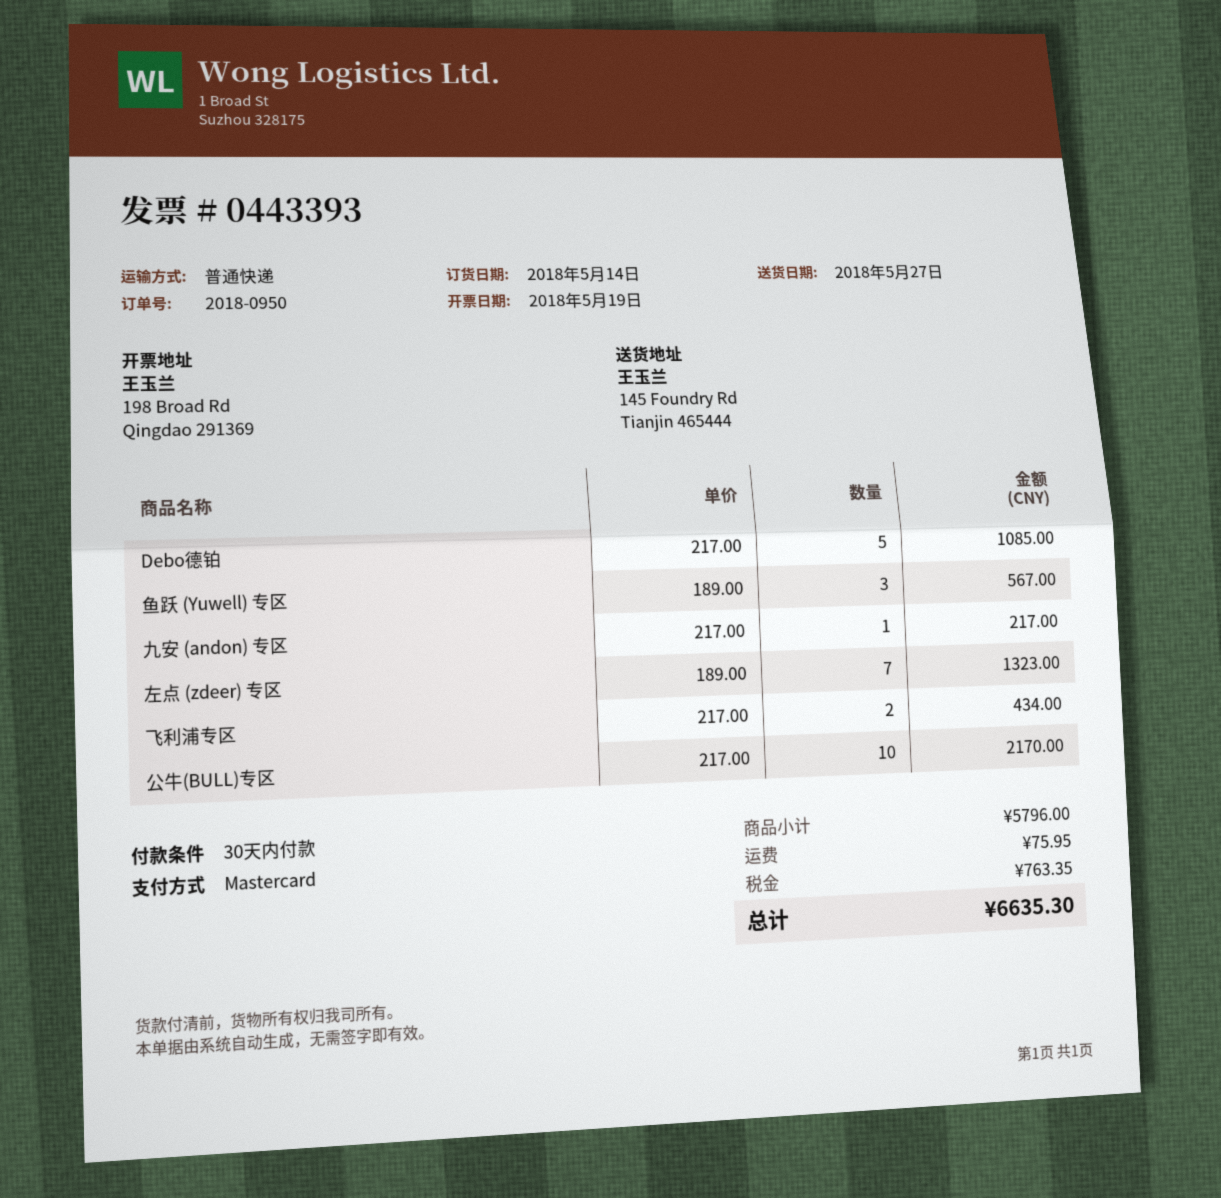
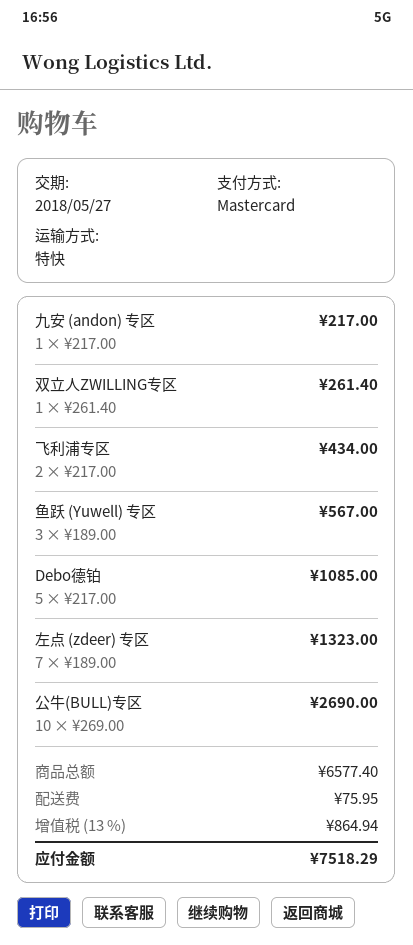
shipping method: standard -> express
公牛(BULL)专区: 10 x 217.00 = 2170.00 -> 10 x 269.00 = 2690.00
双立人ZWILLING专区: none -> 1 x 261.40 = 261.40
subtotal: 5796.00 -> 6577.40
tax: 763.35 -> 864.94
total: 6635.30 -> 7518.29

